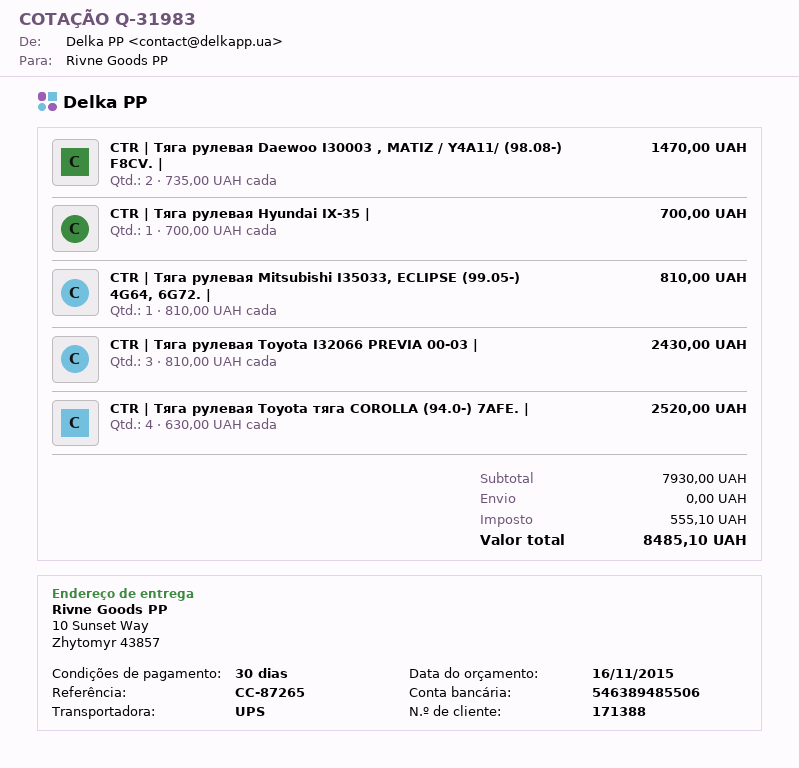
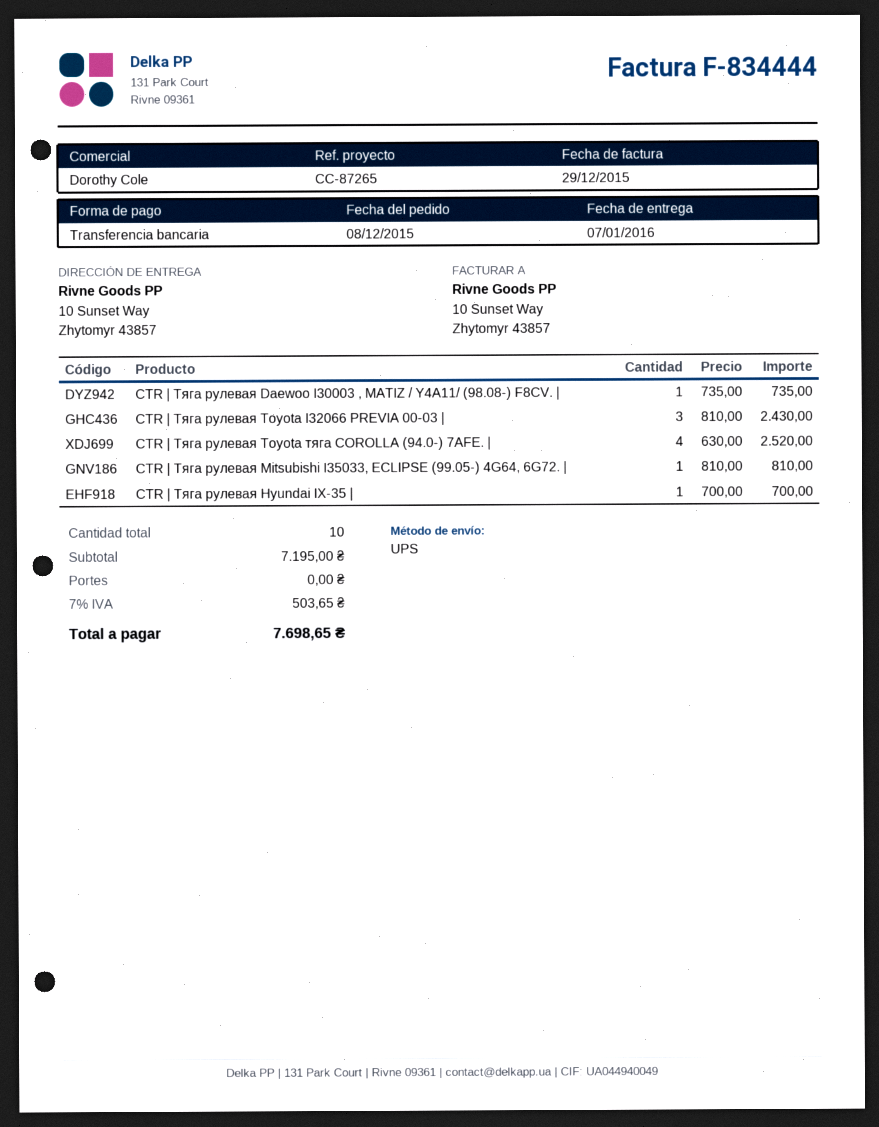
CTR | Тяга рулевая Daewoo I30003 , MATIZ / Y4A11/ (98.08-) F8CV. |: 2 x 735.00 = 1470.00 -> 1 x 735.00 = 735.00
subtotal: 7930.00 -> 7195.00
tax: 555.10 -> 503.65
total: 8485.10 -> 7698.65

